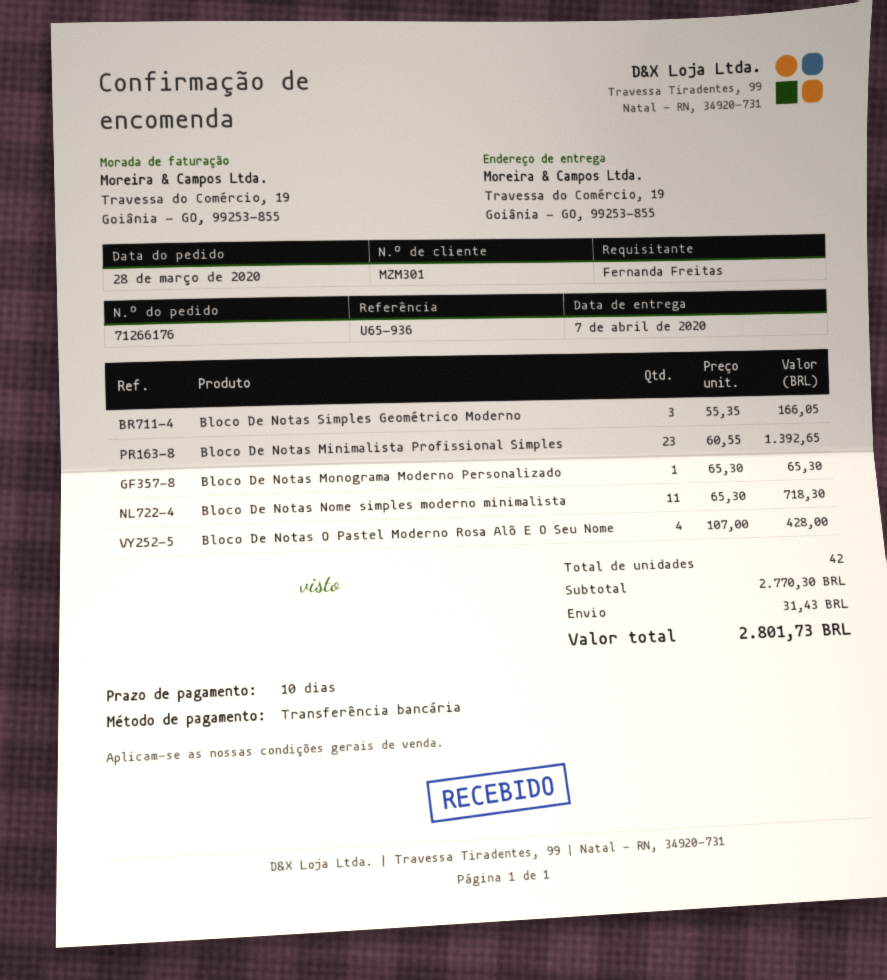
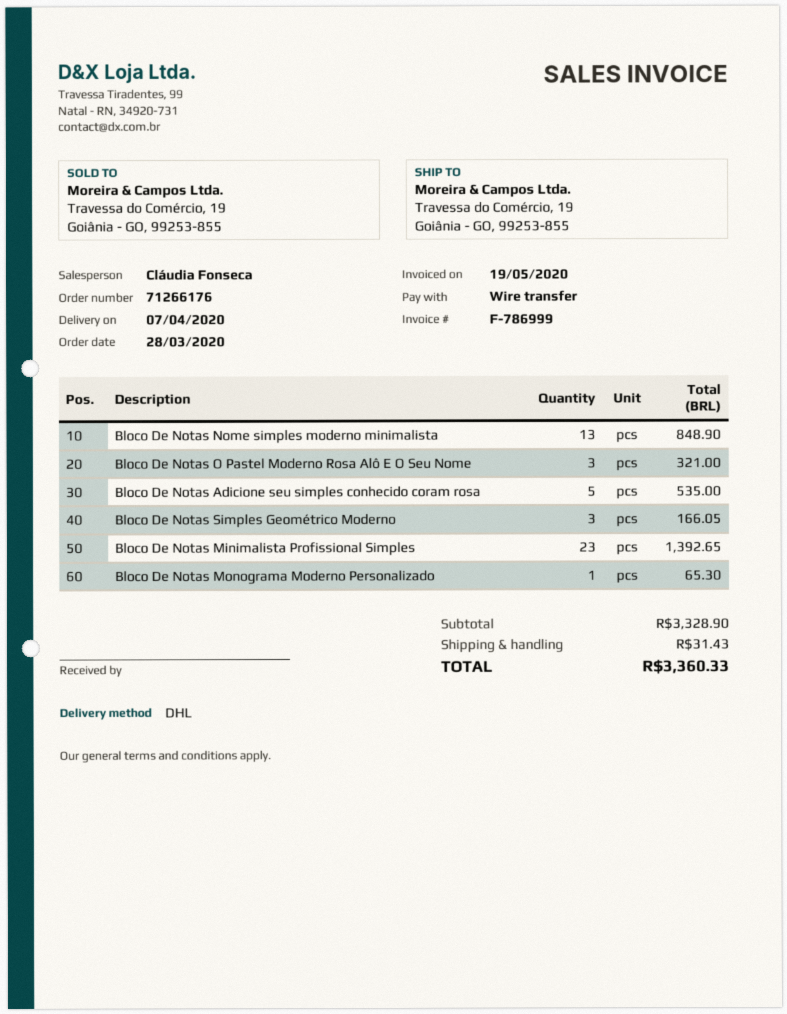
Bloco De Notas Nome simples moderno minimalista: 11 for 718.30 -> 13 for 848.90
Bloco De Notas O Pastel Moderno Rosa Alô E O Seu Nome: 4 for 428.00 -> 3 for 321.00
Bloco De Notas Adicione seu simples conhecido coram rosa: none -> 5 for 535.00
subtotal: 2770.30 -> 3328.90
total: 2801.73 -> 3360.33

